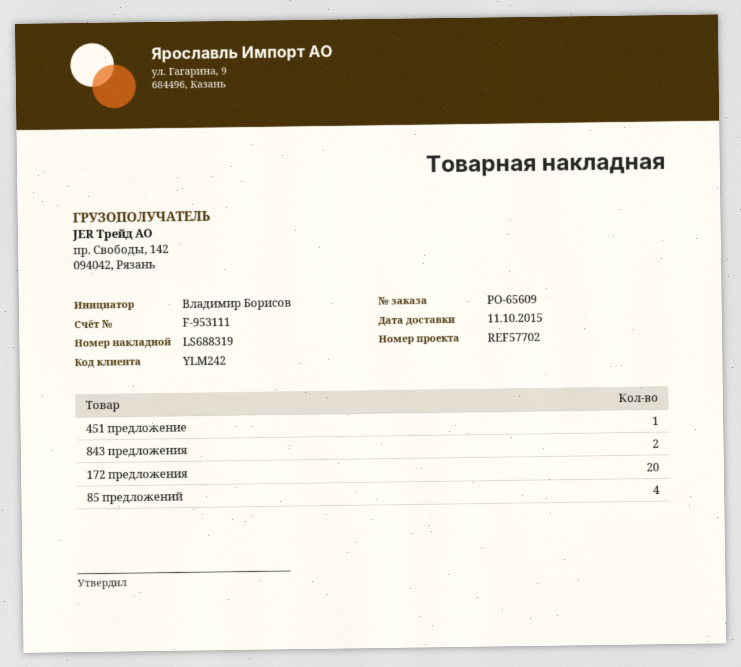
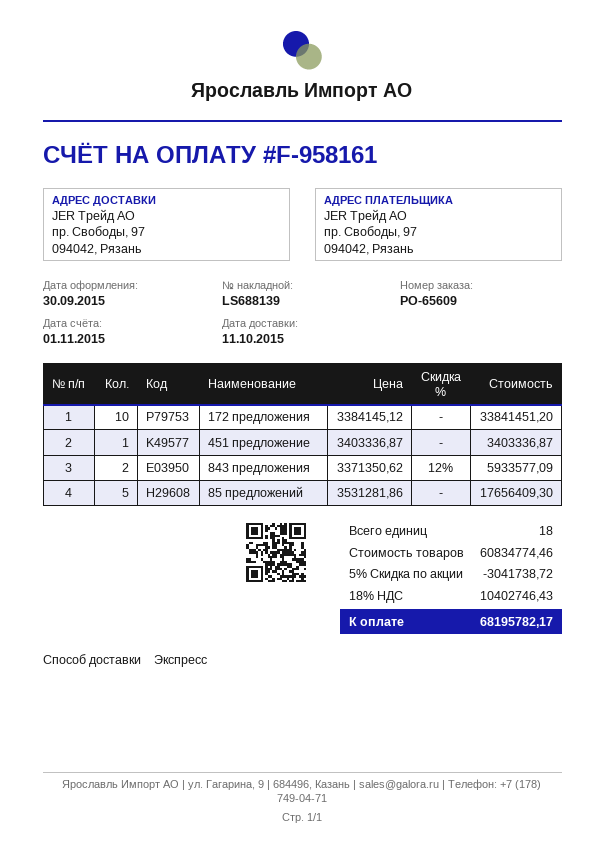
delivery note number: LS688319 -> LS688139
invoice number: F-953111 -> F-958161
ship to: пр. Свободы, 142, 094042, Рязань -> пр. Свободы, 97, 094042, Рязань
172 предложения: 20 -> 10
85 предложений: 4 -> 5

